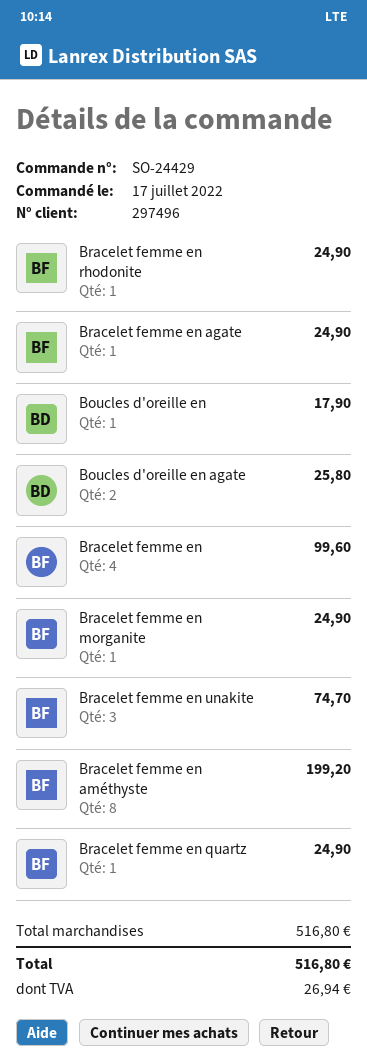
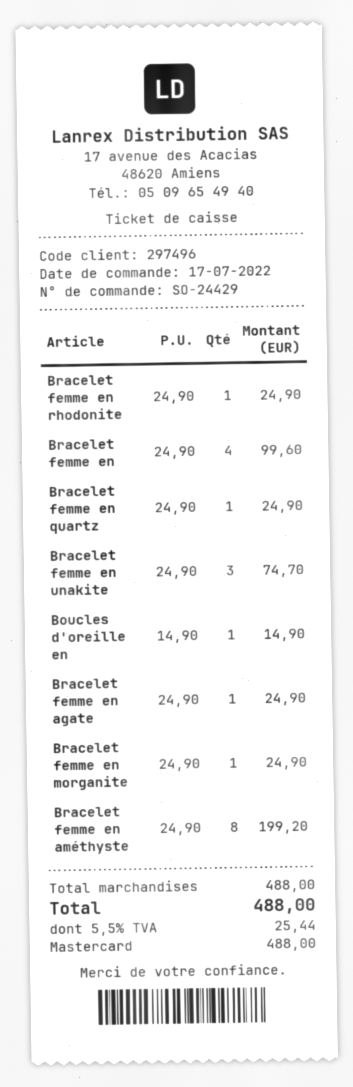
Boucles d'oreille en: 1 for 17.90 -> 1 for 14.90
Boucles d'oreille en agate: 2 for 25.80 -> none
subtotal: 516.80 -> 488.00
tax: 26.94 -> 25.44
total: 516.80 -> 488.00

